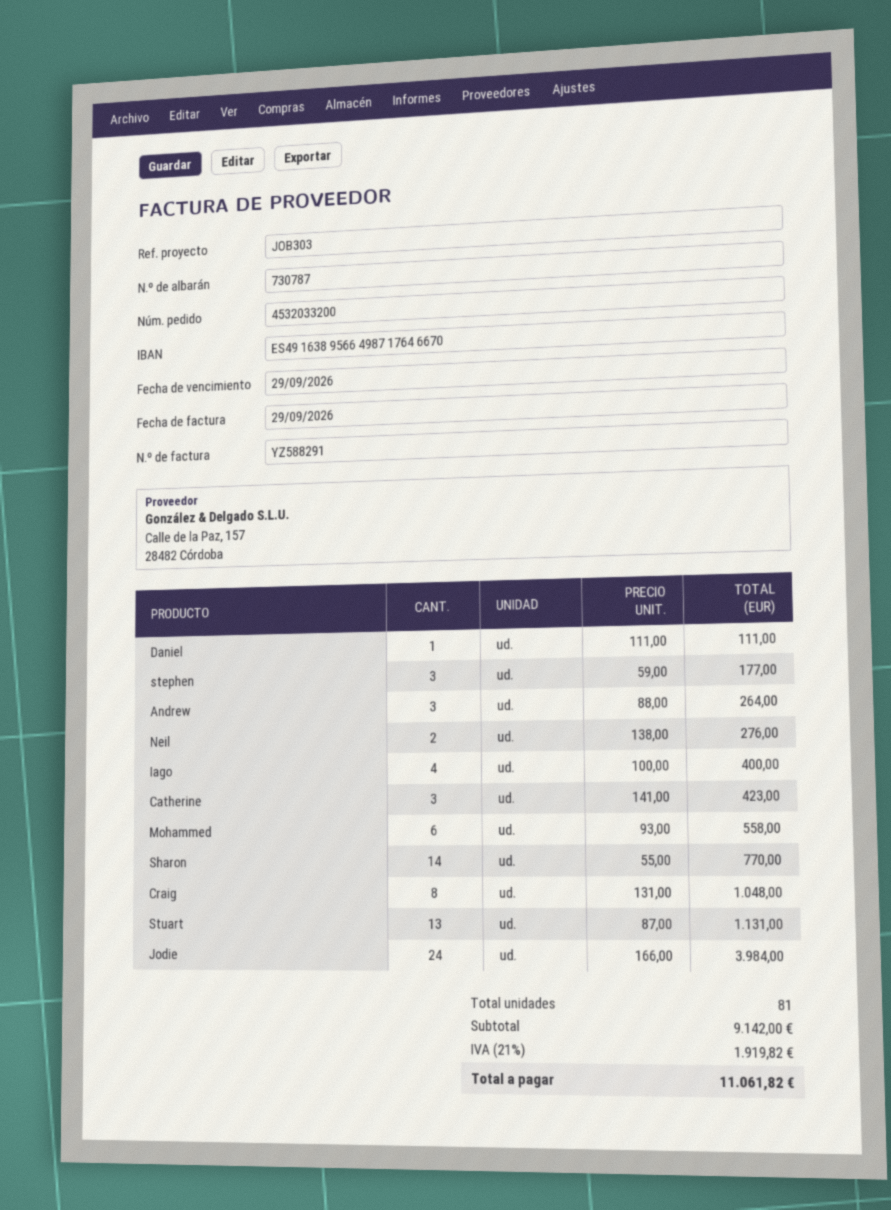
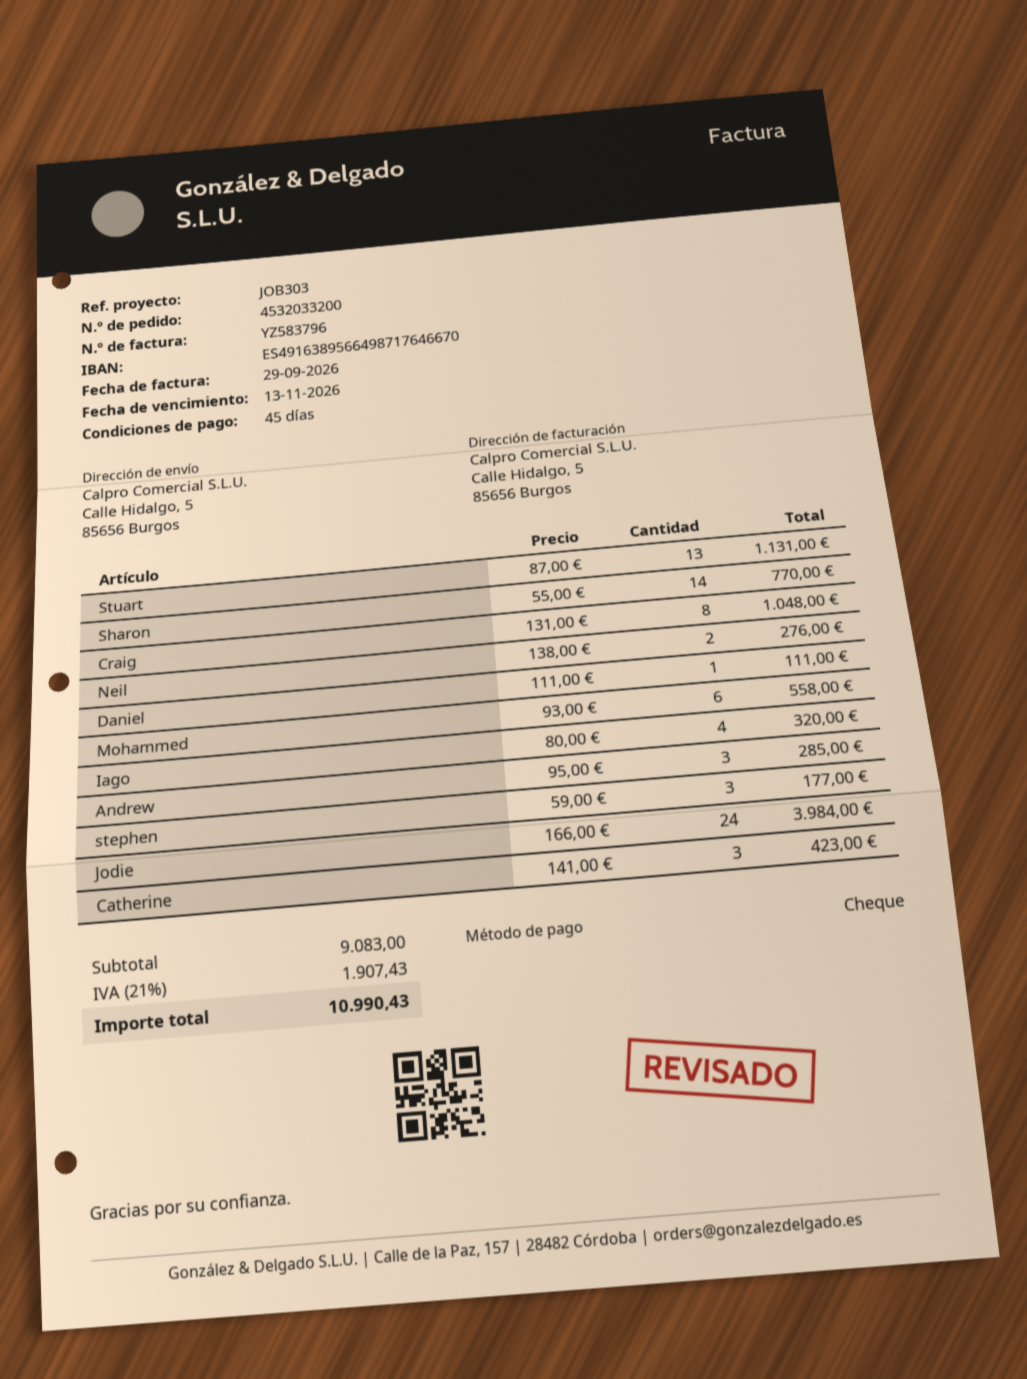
invoice number: YZ588291 -> YZ583796
due date: 2026-09-29 -> 2026-11-13
Andrew: 3 x 88.00 = 264.00 -> 3 x 95.00 = 285.00
Iago: 4 x 100.00 = 400.00 -> 4 x 80.00 = 320.00
subtotal: 9142.00 -> 9083.00
tax: 21% = 1919.82 -> 21% = 1907.43
total: 11061.82 -> 10990.43

